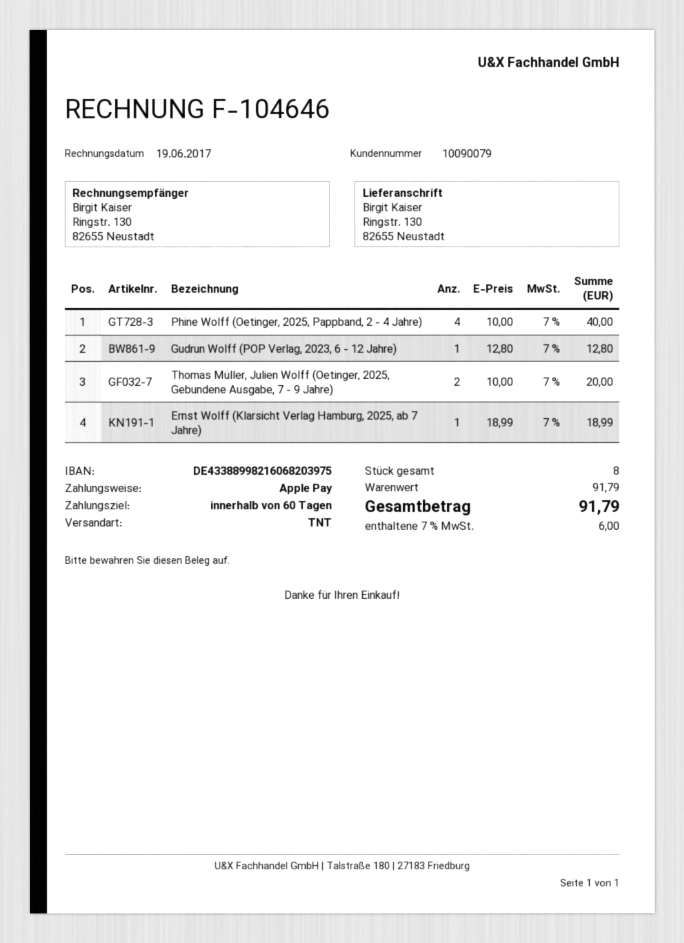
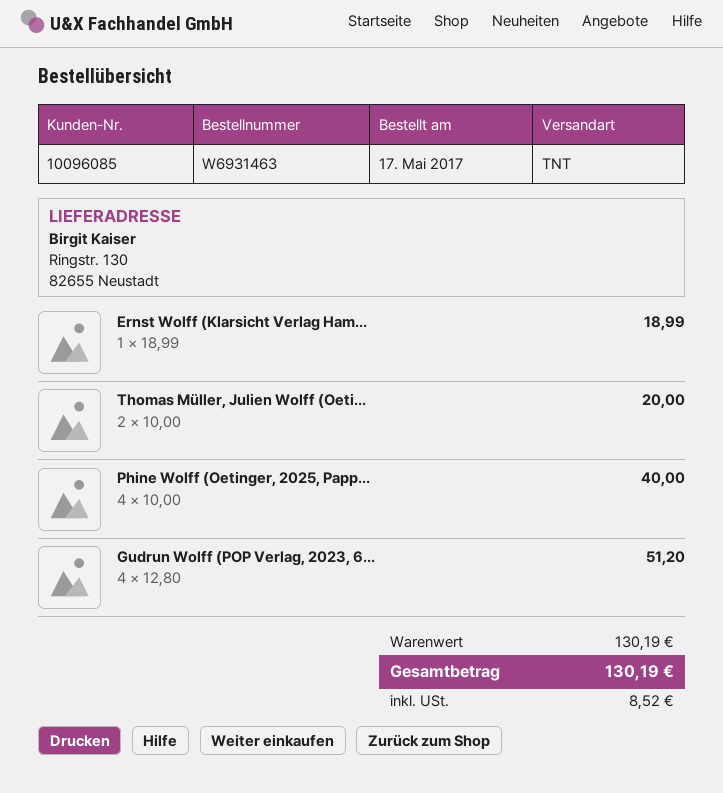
customer number: 10090079 -> 10096085
Gudrun Wolff (POP Verlag, 2023, 6 - 12 Jahre): 1 x 12.80 = 12.80 -> 4 x 12.80 = 51.20
subtotal: 91.79 -> 130.19
tax: 6.00 -> 8.52
total: 91.79 -> 130.19

